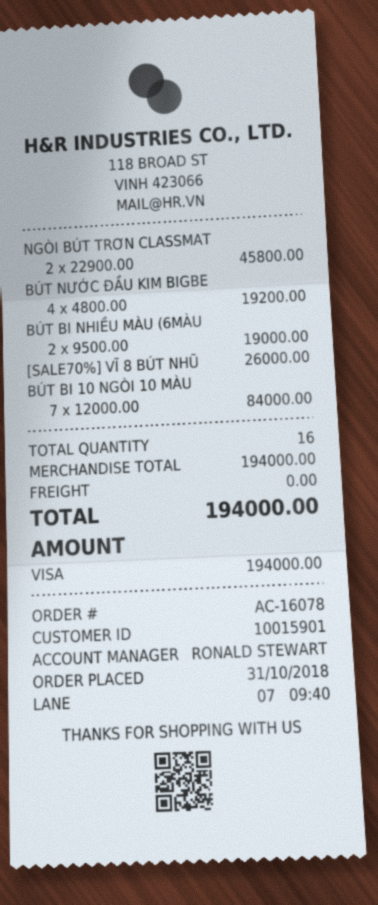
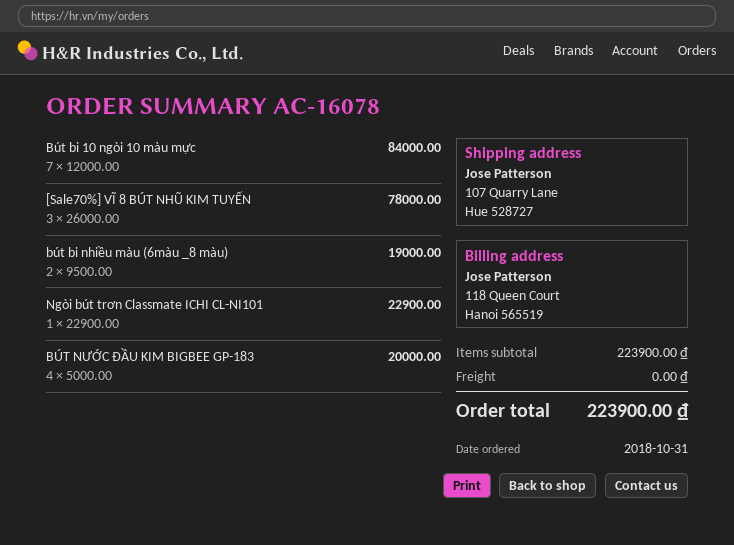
NGÒI BÚT TRƠN CLASSMAT: 2 x 22900.00 = 45800.00 -> 1 x 22900.00 = 22900.00
BÚT NƯỚC ĐẦU KIM BIGBE: 4 x 4800.00 = 19200.00 -> 4 x 5000.00 = 20000.00
[SALE70%] VĨ 8 BÚT NHŨ: 1 x 26000.00 = 26000.00 -> 3 x 26000.00 = 78000.00
subtotal: 194000.00 -> 223900.00
total: 194000.00 -> 223900.00

